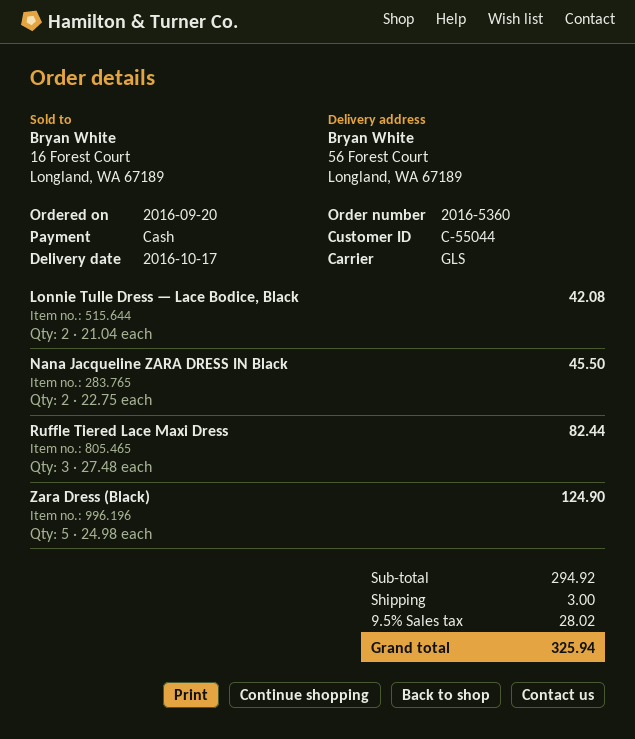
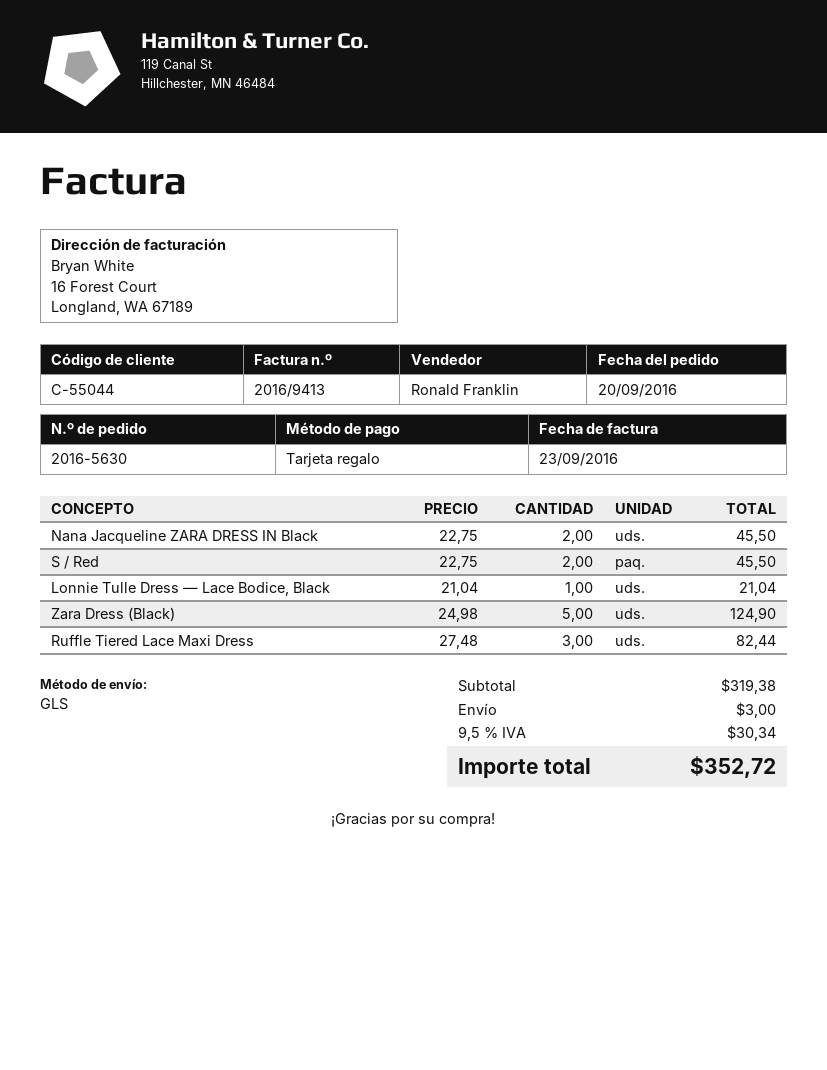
order number: 2016-5360 -> 2016-5630
payment method: cash -> gift card
Lonnie Tulle Dress — Lace Bodice, Black: 2 x 21.04 = 42.08 -> 1 x 21.04 = 21.04
S / Red: none -> 2 x 22.75 = 45.50
subtotal: 294.92 -> 319.38
tax: 9.5% = 28.02 -> 9.5% = 30.34
total: 325.94 -> 352.72

